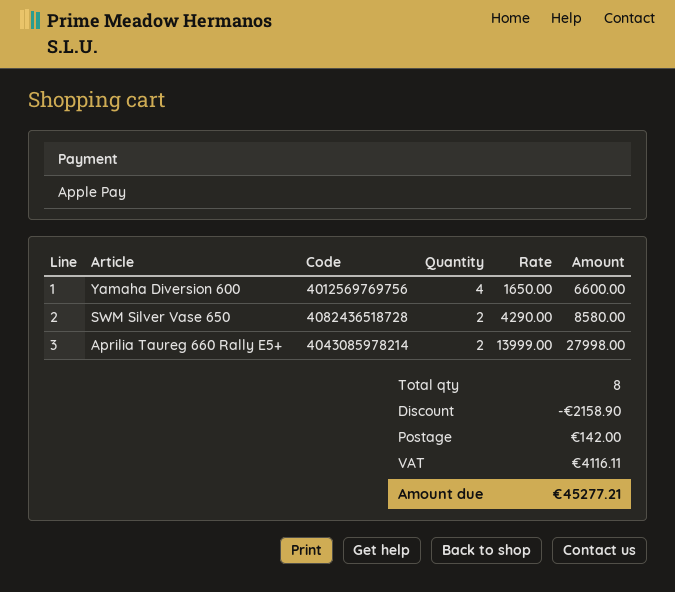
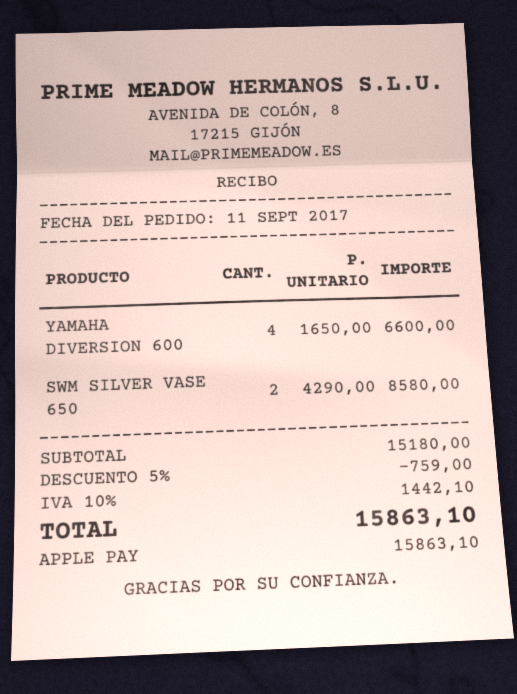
Aprilia Taureg 660 Rally E5+: 2 x 13999.00 = 27998.00 -> none
discount: 2158.90 -> 759.00
shipping: 142.00 -> none
tax: 4116.11 -> 1442.10
total: 45277.21 -> 15863.10

